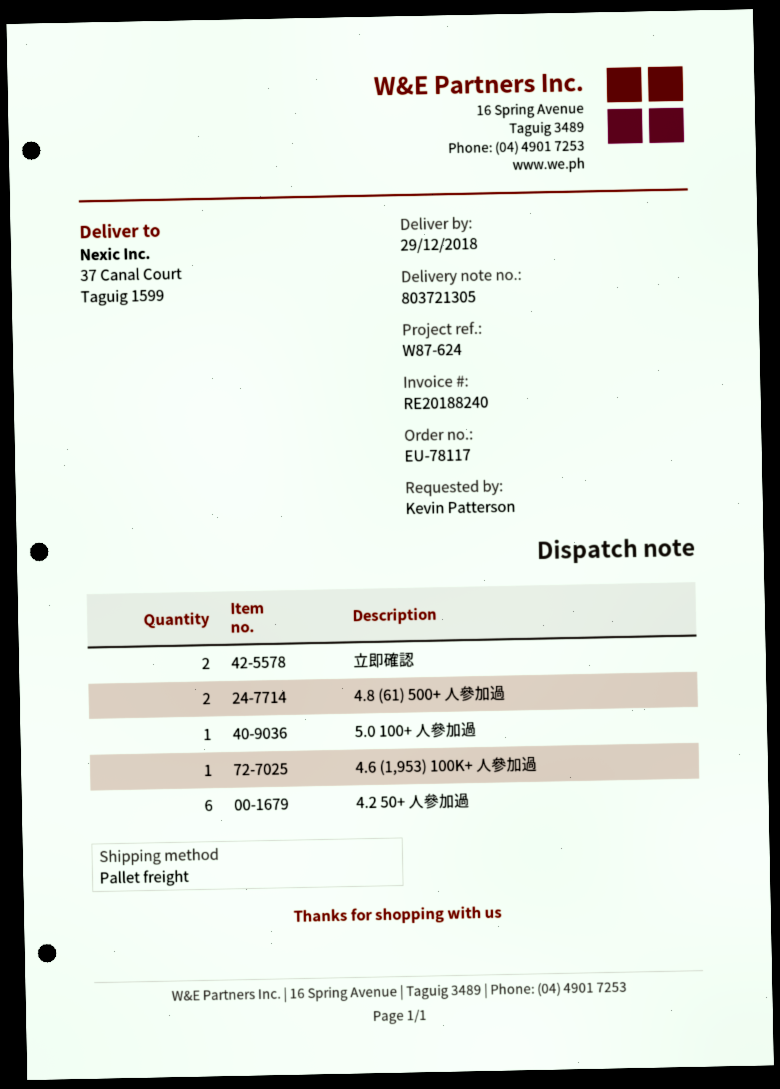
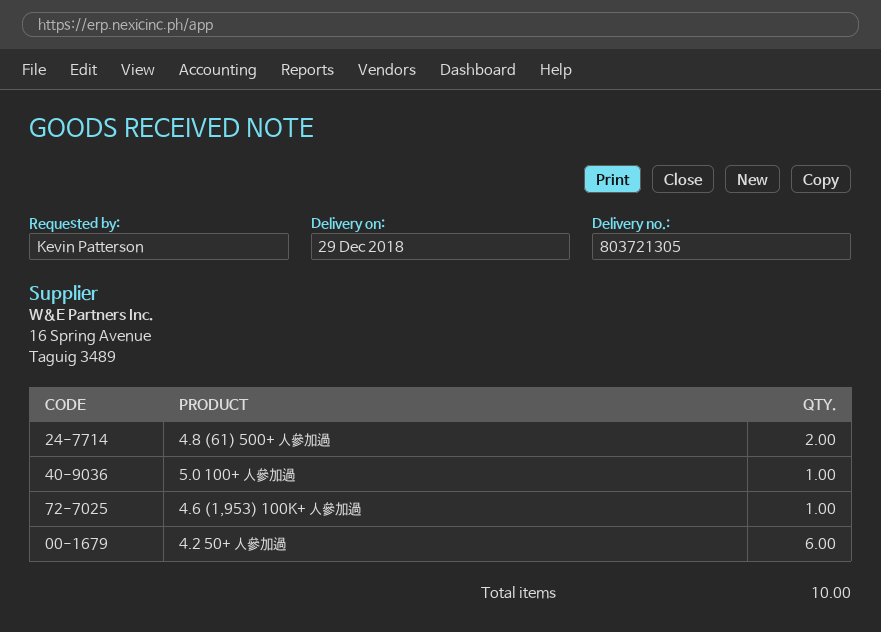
立即確認: 2 -> none

